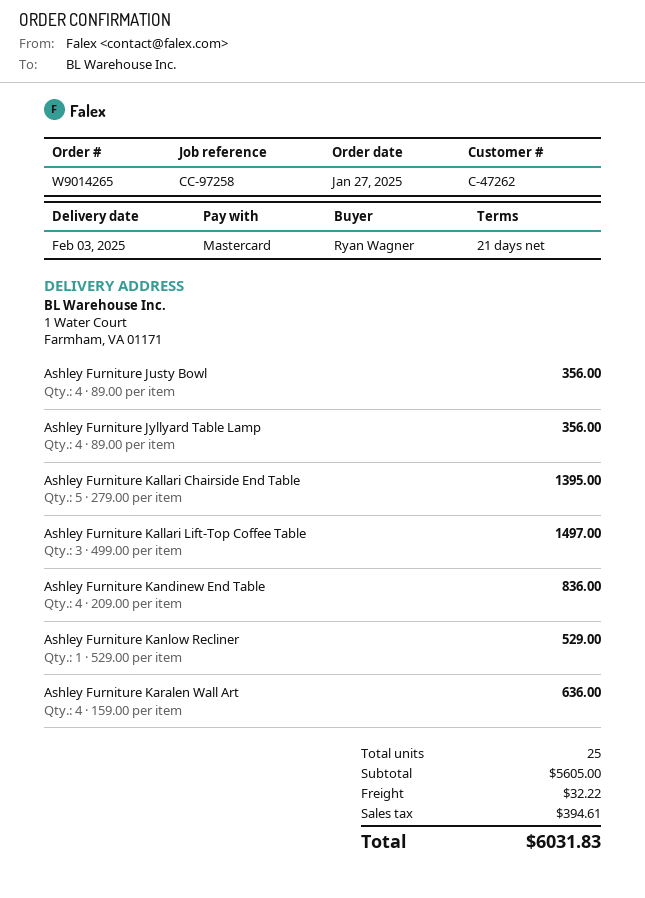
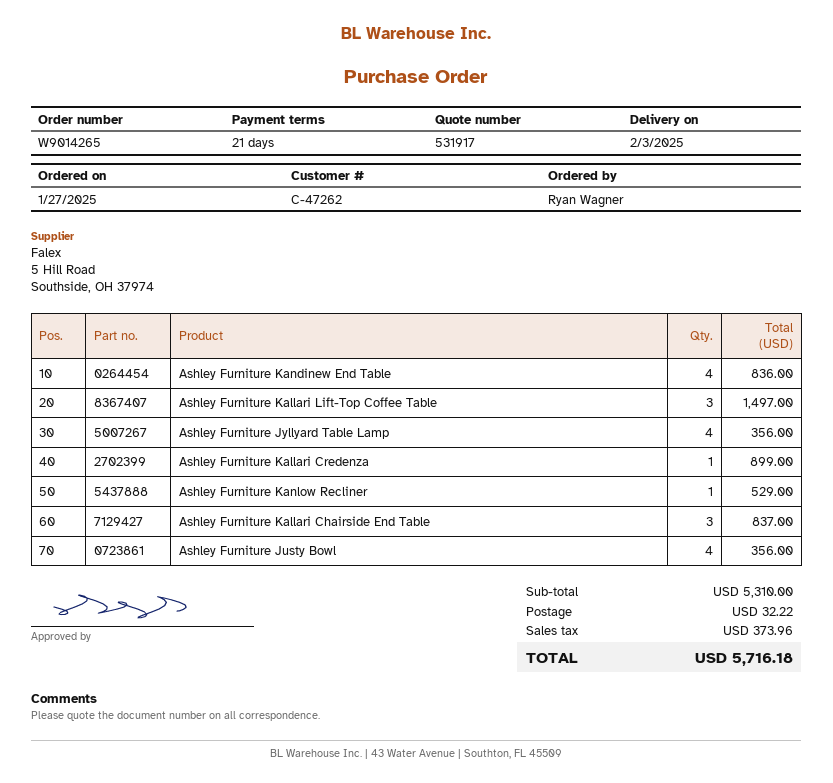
Ashley Furniture Kallari Chairside End Table: 5 for 1395.00 -> 3 for 837.00
Ashley Furniture Karalen Wall Art: 4 for 636.00 -> none
Ashley Furniture Kallari Credenza: none -> 1 for 899.00
subtotal: 5605.00 -> 5310.00
tax: 394.61 -> 373.96
total: 6031.83 -> 5716.18

